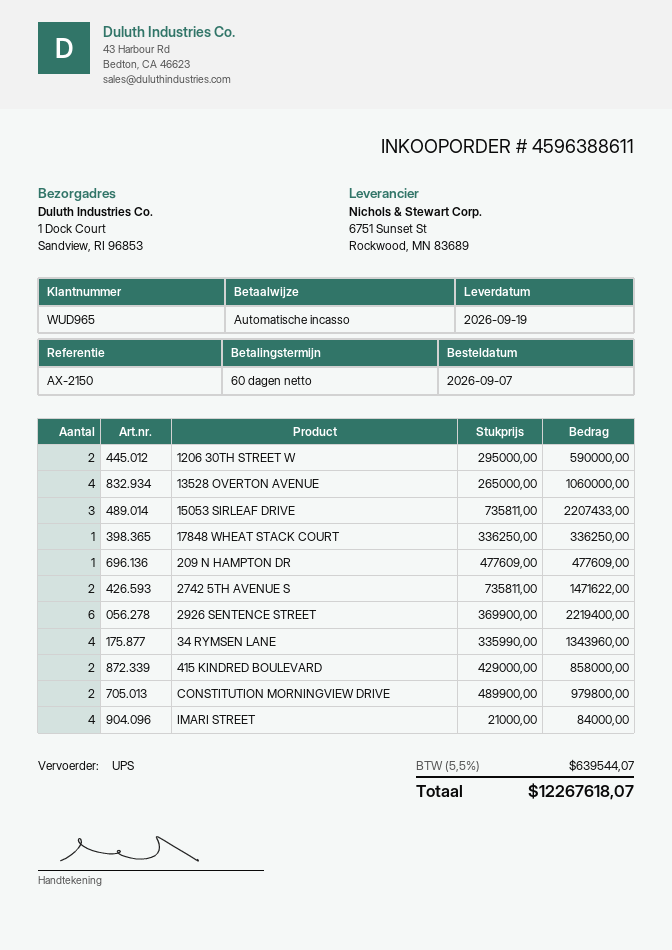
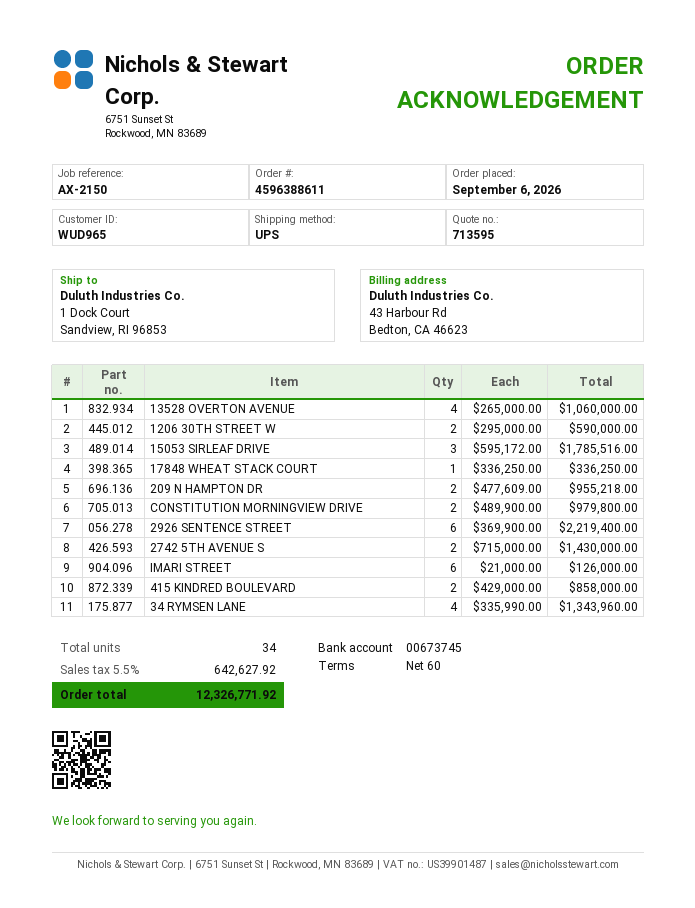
order date: 2026-09-07 -> 2026-09-06
15053 SIRLEAF DRIVE: 3 x 735811.00 = 2207433.00 -> 3 x 595172.00 = 1785516.00
209 N HAMPTON DR: 1 x 477609.00 = 477609.00 -> 2 x 477609.00 = 955218.00
2742 5TH AVENUE S: 2 x 735811.00 = 1471622.00 -> 2 x 715000.00 = 1430000.00
IMARI STREET: 4 x 21000.00 = 84000.00 -> 6 x 21000.00 = 126000.00
tax: 5.5% = 639544.07 -> 5.5% = 642627.92
total: 12267618.07 -> 12326771.92

